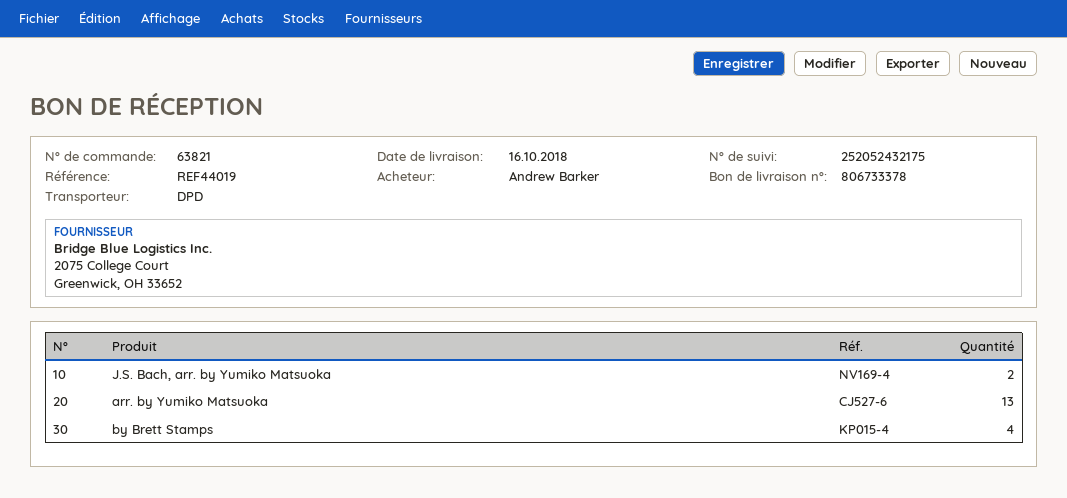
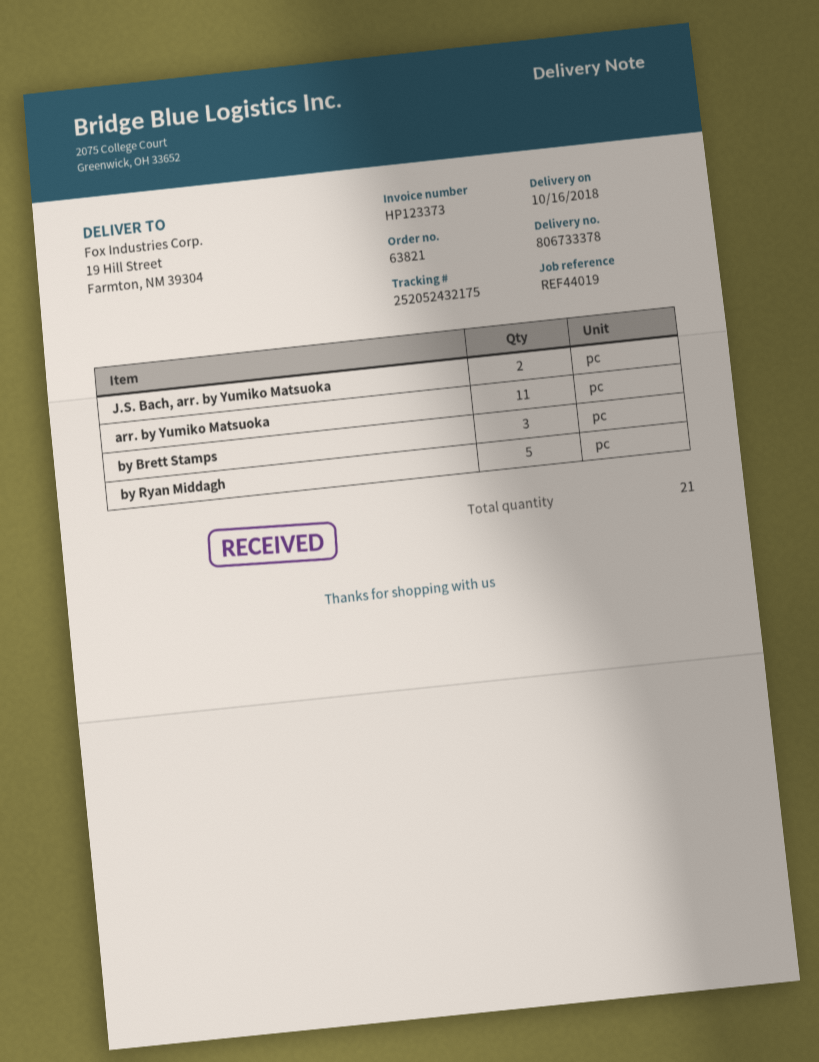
arr. by Yumiko Matsuoka: 13 -> 11
by Brett Stamps: 4 -> 3
by Ryan Middagh: none -> 5

